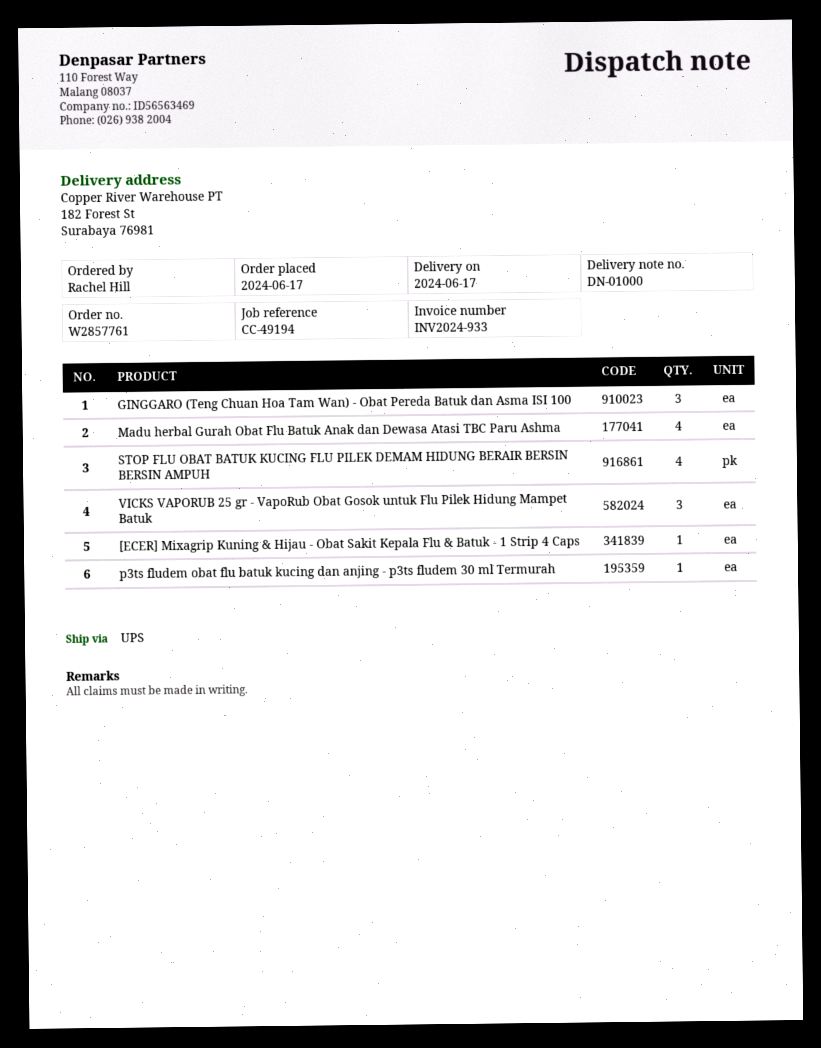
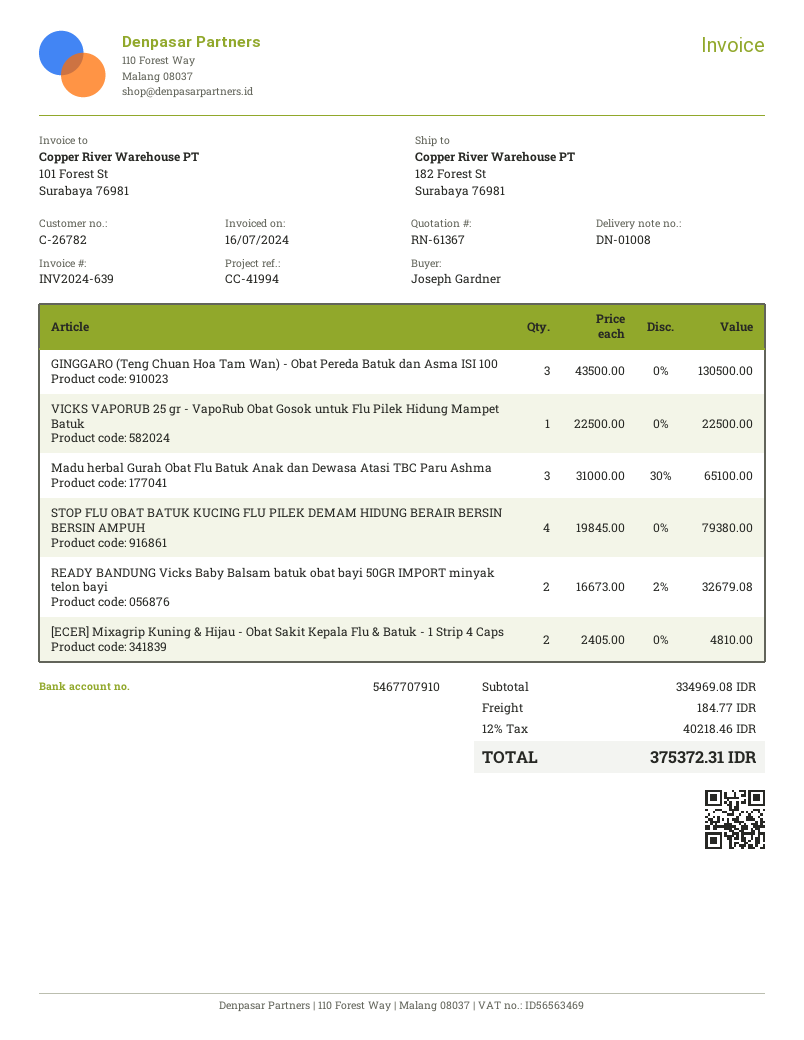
delivery note number: DN-01000 -> DN-01008
invoice number: INV2024-933 -> INV2024-639
reference: CC-49194 -> CC-41994
ordered by: Rachel Hill -> Joseph Gardner
Madu herbal Gurah Obat Flu Batuk Anak dan Dewasa Atasi TBC Paru Ashma: 4 -> 3
VICKS VAPORUB 25 gr - VapoRub Obat Gosok untuk Flu Pilek Hidung Mampet Batuk: 3 -> 1
[ECER] Mixagrip Kuning & Hijau - Obat Sakit Kepala Flu & Batuk - 1 Strip 4 Caps: 1 -> 2
p3ts fludem obat flu batuk kucing dan anjing - p3ts fludem 30 ml Termurah: 1 -> none
READY BANDUNG Vicks Baby Balsam batuk obat bayi 50GR IMPORT minyak telon bayi: none -> 2

